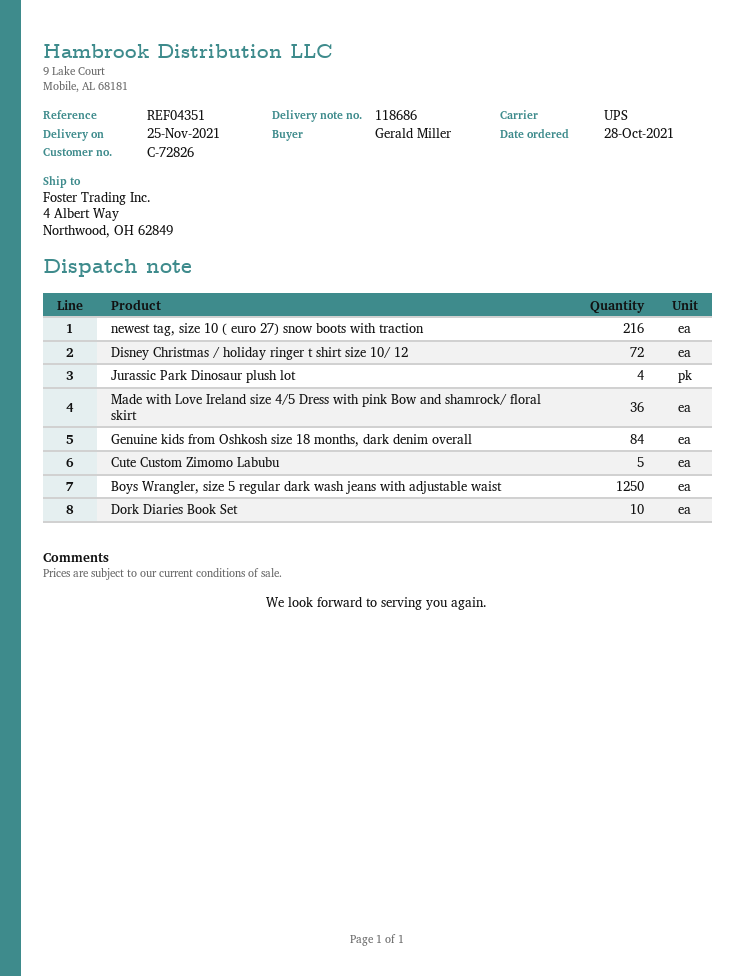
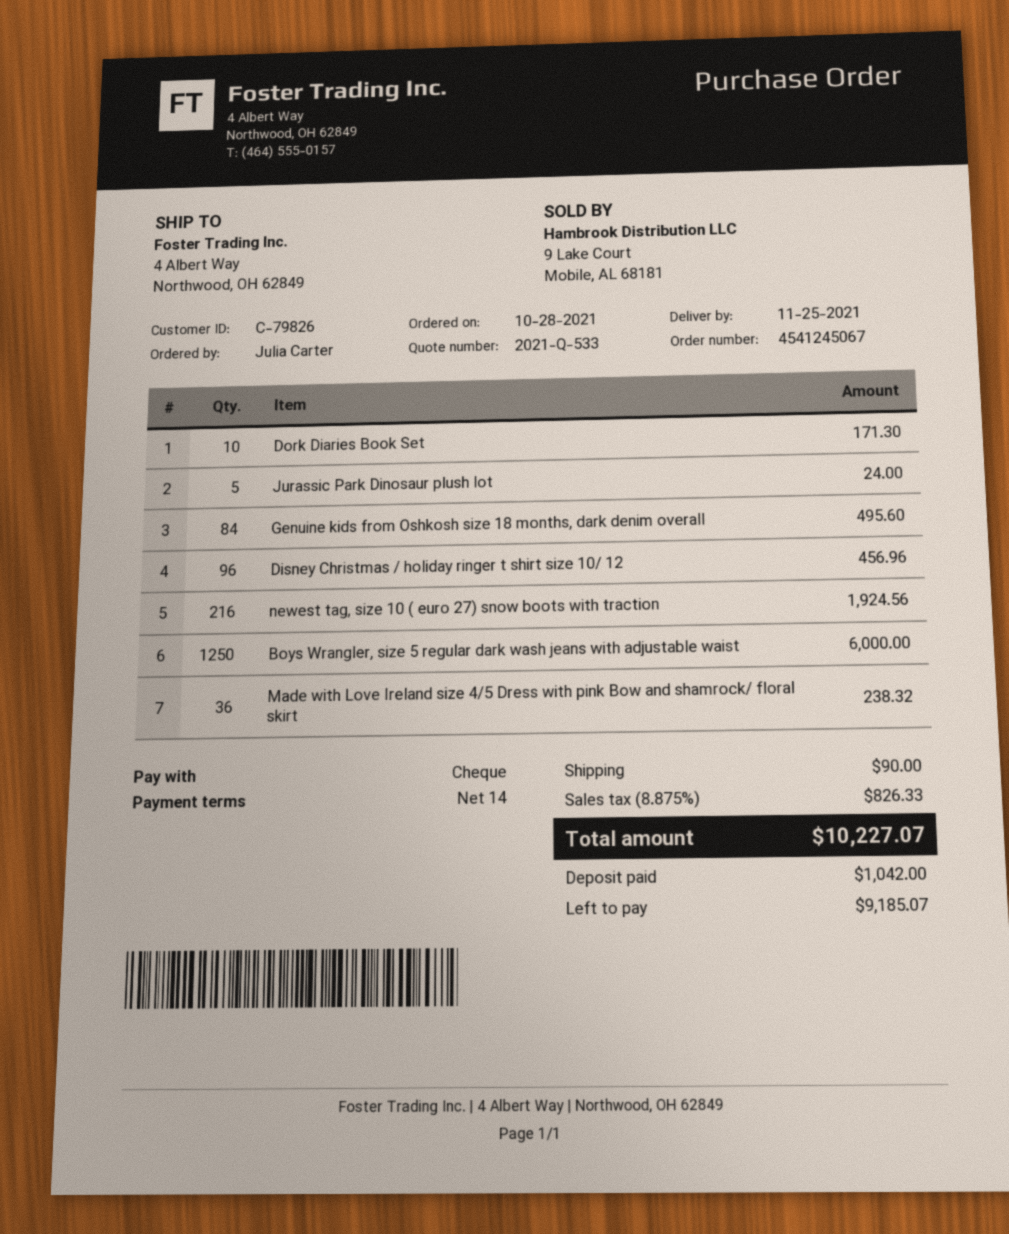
customer number: C-72826 -> C-79826
ordered by: Gerald Miller -> Julia Carter
Disney Christmas / holiday ringer t shirt size 10/ 12: 72 -> 96
Jurassic Park Dinosaur plush lot: 4 -> 5
Cute Custom Zimomo Labubu: 5 -> none

